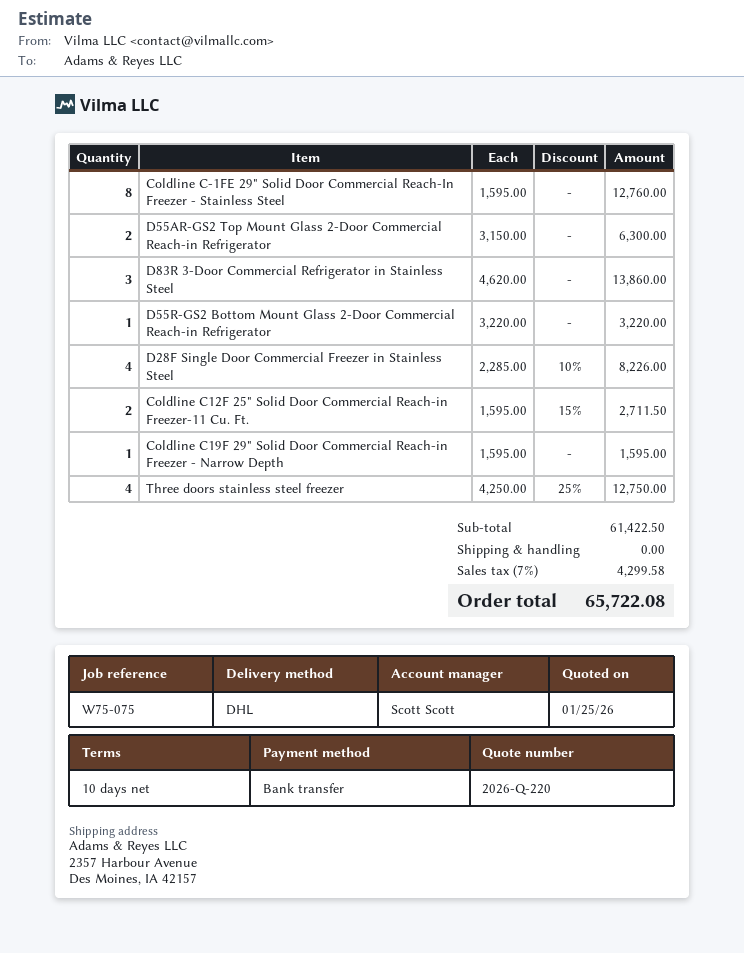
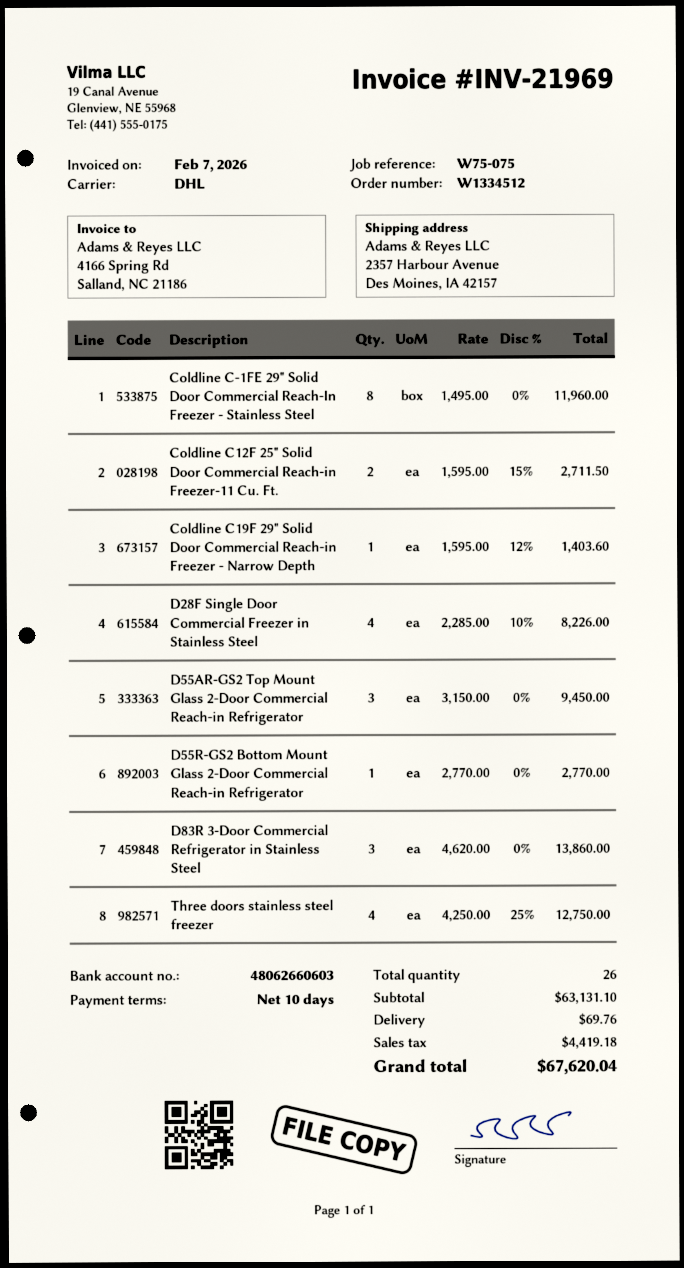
Coldline C-1FE 29" Solid Door Commercial Reach-In Freezer - Stainless Steel: 8 x 1595.00 = 12760.00 -> 8 x 1495.00 = 11960.00
D55AR-GS2 Top Mount Glass 2-Door Commercial Reach-in Refrigerator: 2 x 3150.00 = 6300.00 -> 3 x 3150.00 = 9450.00
D55R-GS2 Bottom Mount Glass 2-Door Commercial Reach-in Refrigerator: 1 x 3220.00 = 3220.00 -> 1 x 2770.00 = 2770.00
Coldline C19F 29" Solid Door Commercial Reach-in Freezer - Narrow Depth: 1 x 1595.00 = 1595.00 -> 1 x 1595.00 - 12% = 1403.60
subtotal: 61422.50 -> 63131.10
shipping: 0.00 -> 69.76
tax: 4299.58 -> 4419.18
total: 65722.08 -> 67620.04

